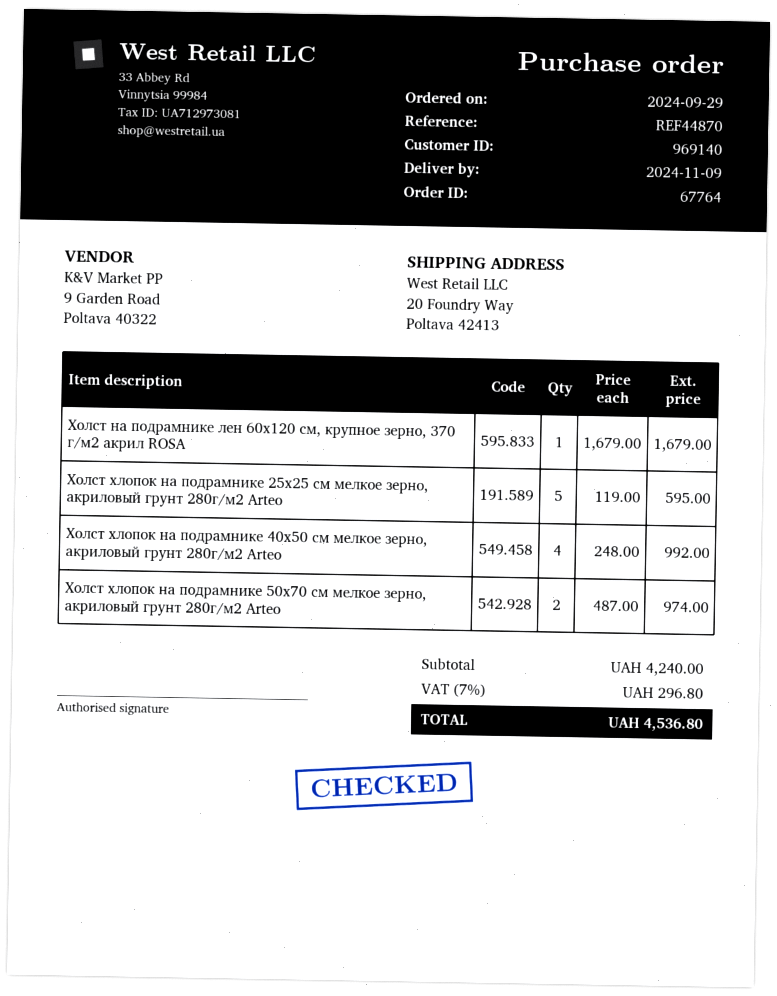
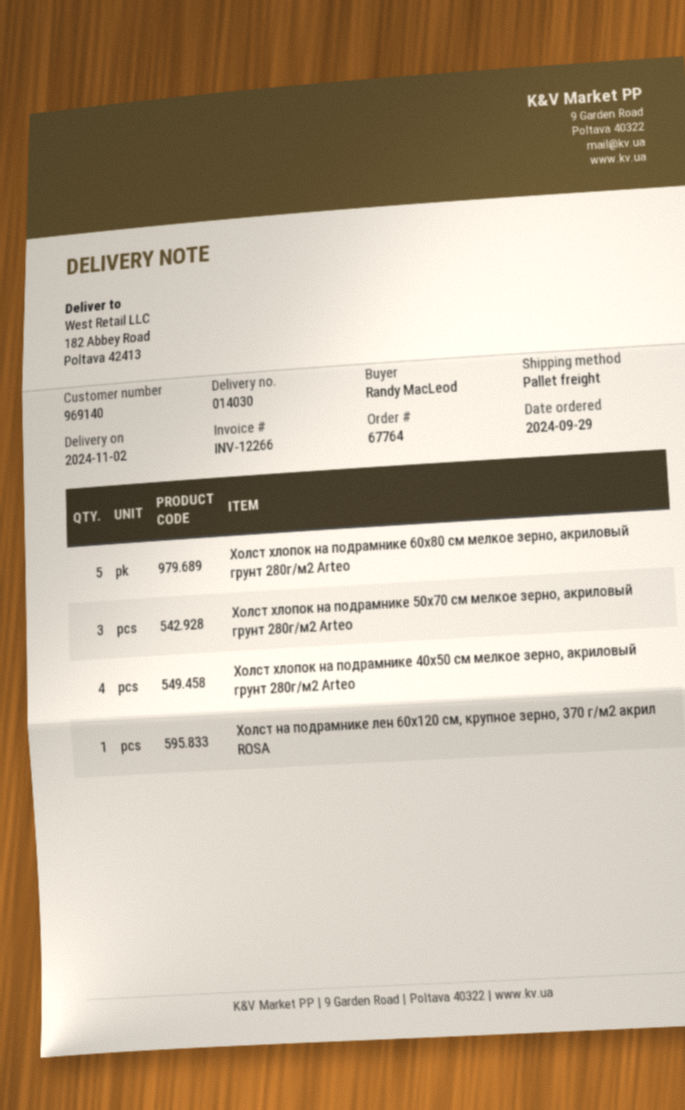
delivery date: 2024-11-09 -> 2024-11-02
ship to: 20 Foundry Way, Poltava 42413 -> 182 Abbey Road, Poltava 42413
Холст хлопок на подрамнике 25x25 см мелкое зерно, акриловый грунт 280г/м2 Arteo: 5 -> none
Холст хлопок на подрамнике 50x70 см мелкое зерно, акриловый грунт 280г/м2 Arteo: 2 -> 3
Холст хлопок на подрамнике 60x80 см мелкое зерно, акриловый грунт 280г/м2 Arteo: none -> 5

